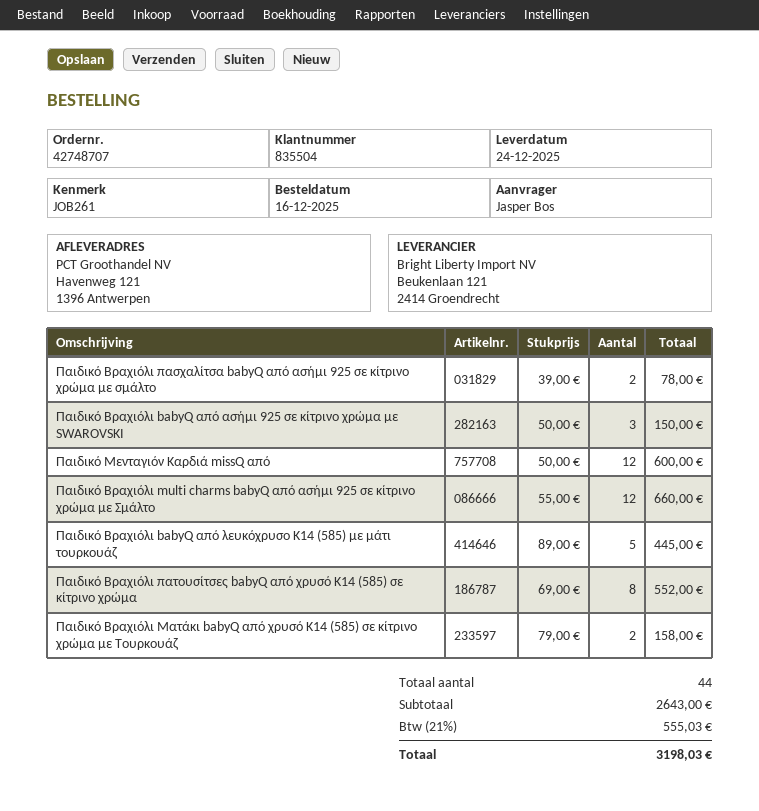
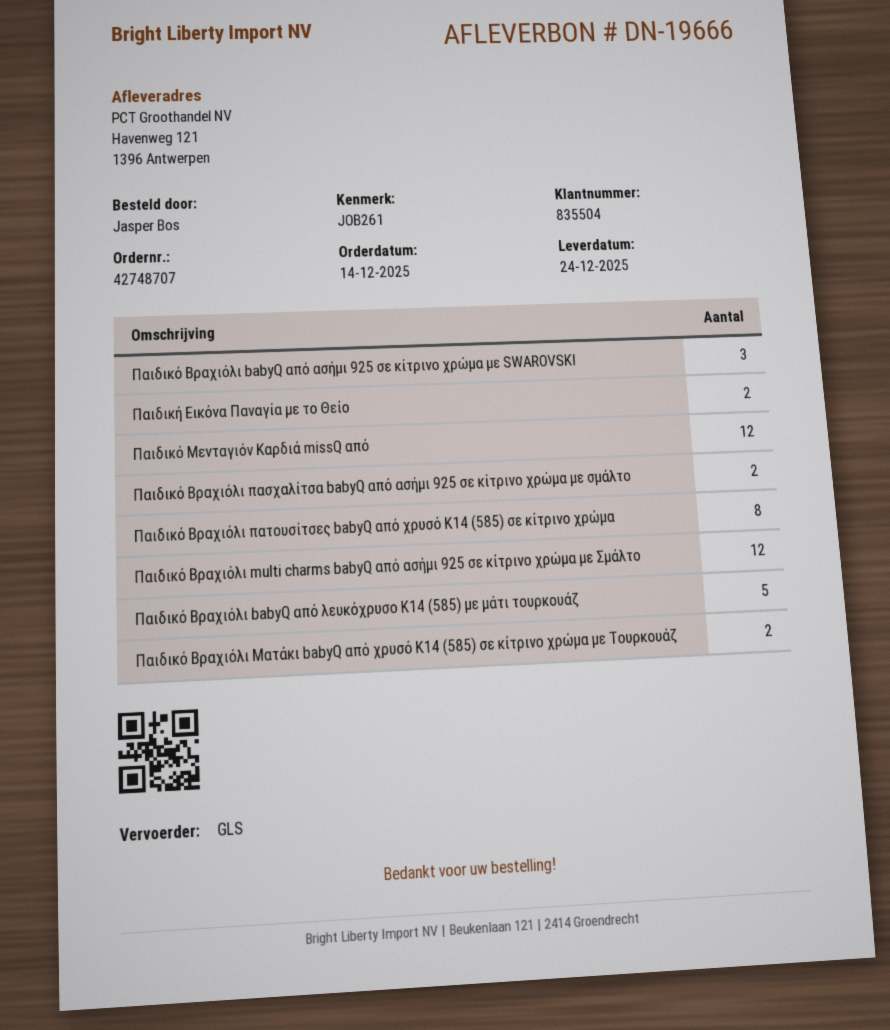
order date: 2025-12-16 -> 2025-12-14
Παιδική Εικόνα Παναγία με το Θείο: none -> 2

